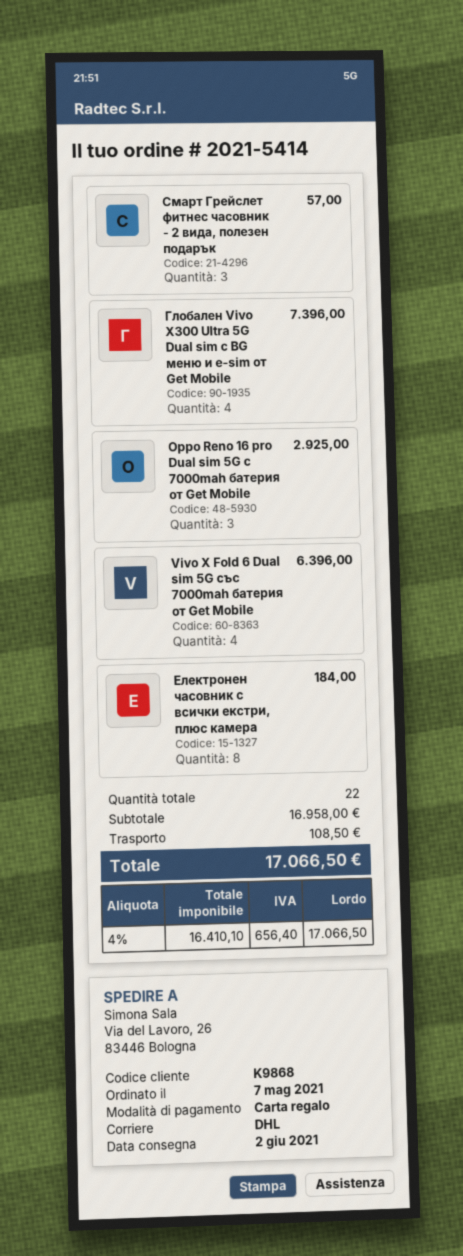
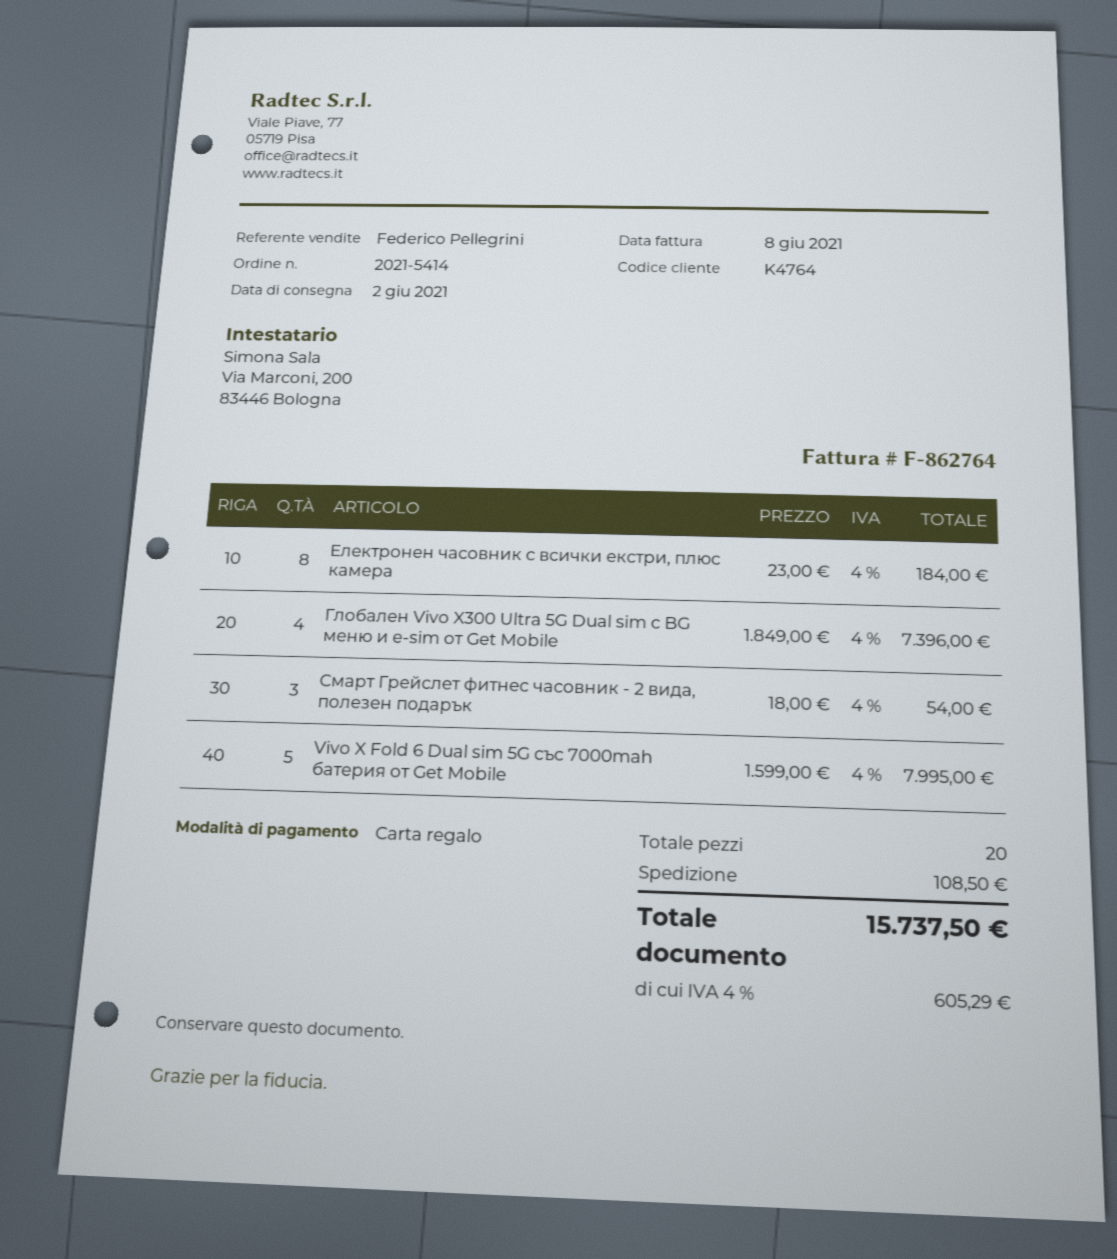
customer number: K9868 -> K4764
Смарт Грейслет фитнес часовник - 2 вида, полезен подарък: 3 for 57.00 -> 3 for 54.00
Oppo Reno 16 pro Dual sim 5G c 7000mah батерия от Get Mobile: 3 for 2925.00 -> none
Vivo X Fold 6 Dual sim 5G със 7000mah батерия от Get Mobile: 4 for 6396.00 -> 5 for 7995.00
total quantity: 22 -> 20
tax: 4% = 656.40 -> 4% = 605.29
total: 17066.50 -> 15737.50

